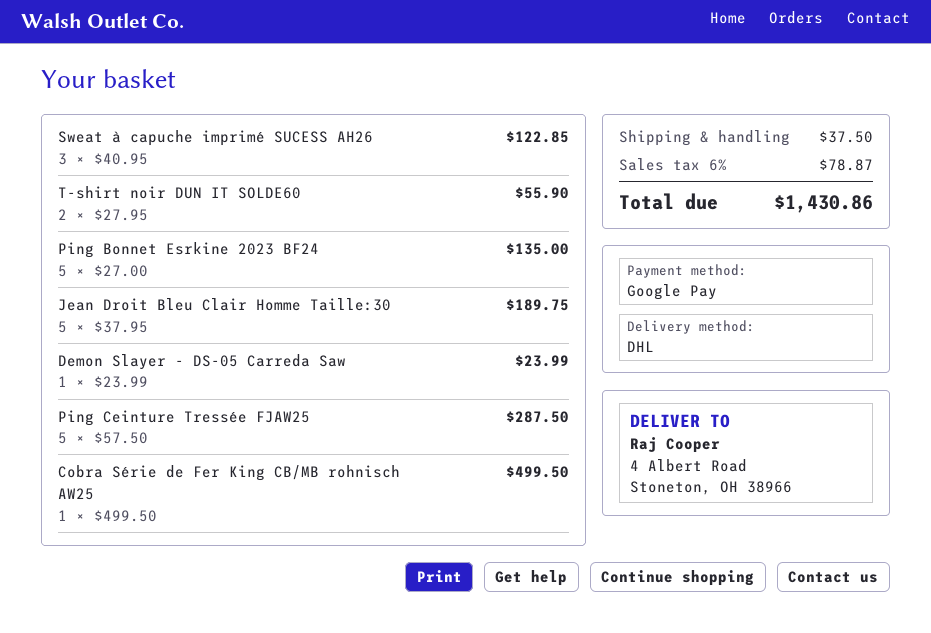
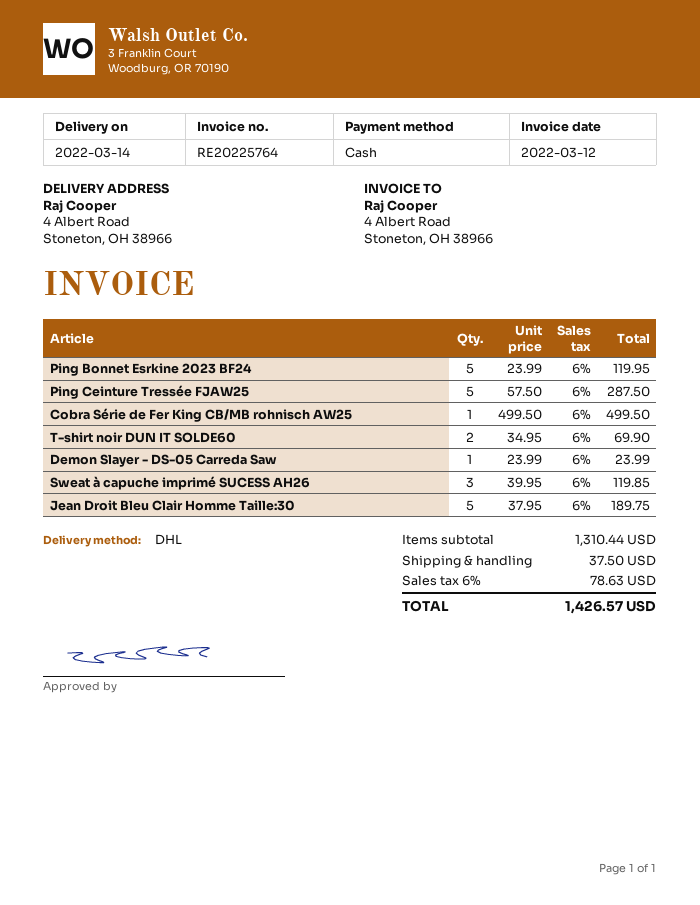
payment method: Google Pay -> cash
Sweat à capuche imprimé SUCESS AH26: 3 x 40.95 = 122.85 -> 3 x 39.95 = 119.85
T-shirt noir DUN IT SOLDE60: 2 x 27.95 = 55.90 -> 2 x 34.95 = 69.90
Ping Bonnet Esrkine 2023 BF24: 5 x 27.00 = 135.00 -> 5 x 23.99 = 119.95
tax: 6% = 78.87 -> 6% = 78.63
total: 1430.86 -> 1426.57

